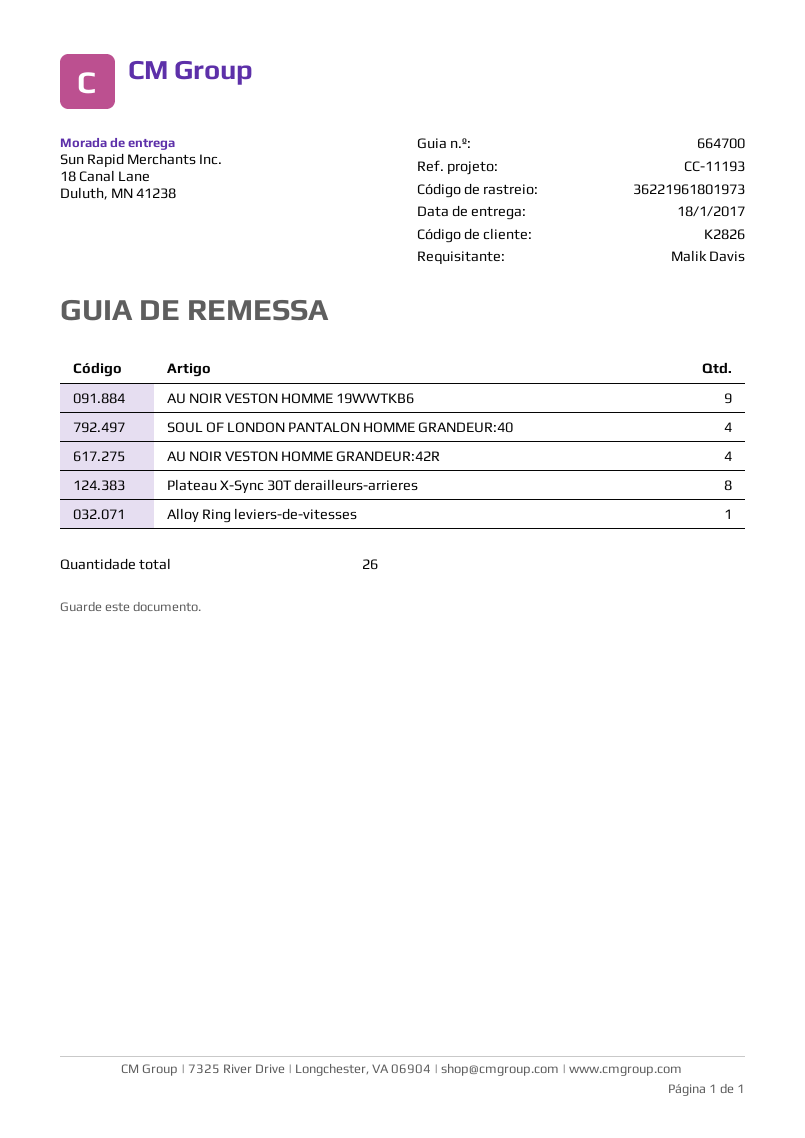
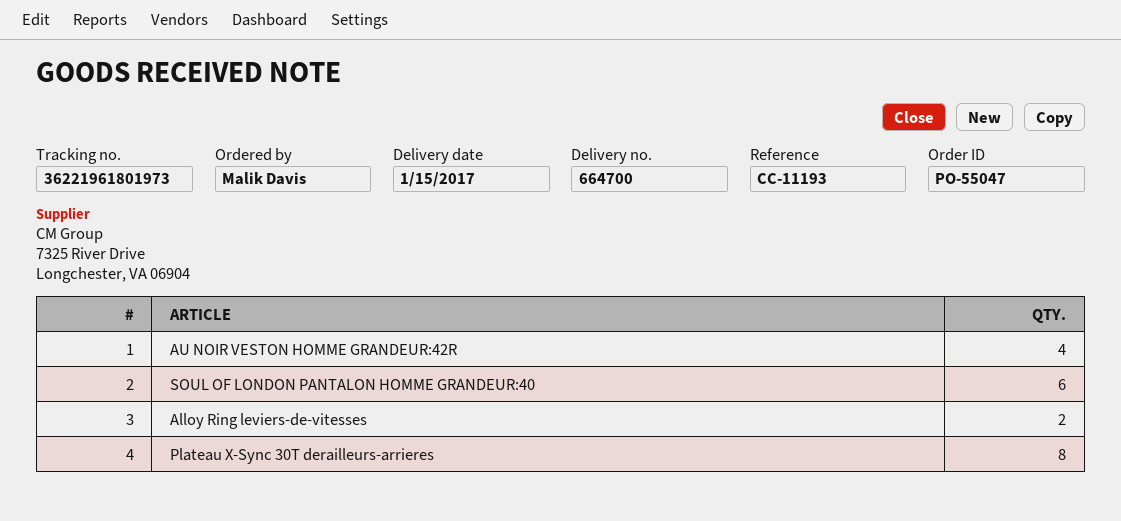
delivery date: 2017-01-18 -> 2017-01-15
AU NOIR VESTON HOMME 19WWTKB6: 9 -> none
SOUL OF LONDON PANTALON HOMME GRANDEUR:40: 4 -> 6
Alloy Ring leviers-de-vitesses: 1 -> 2

